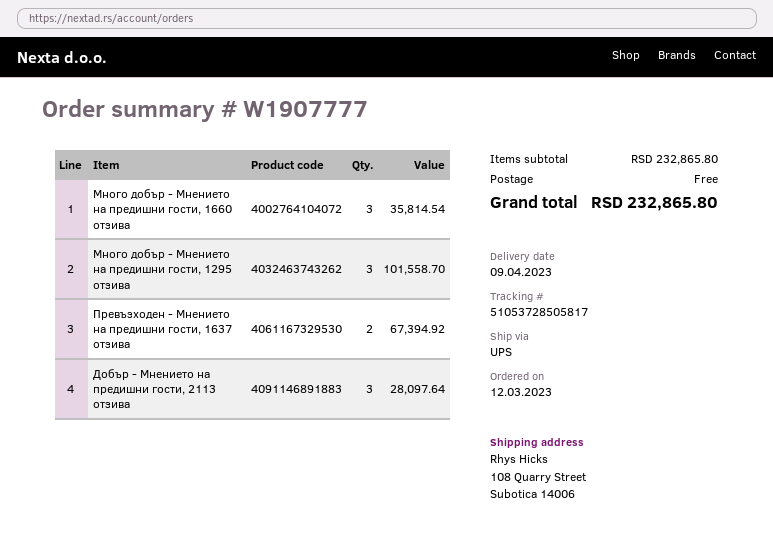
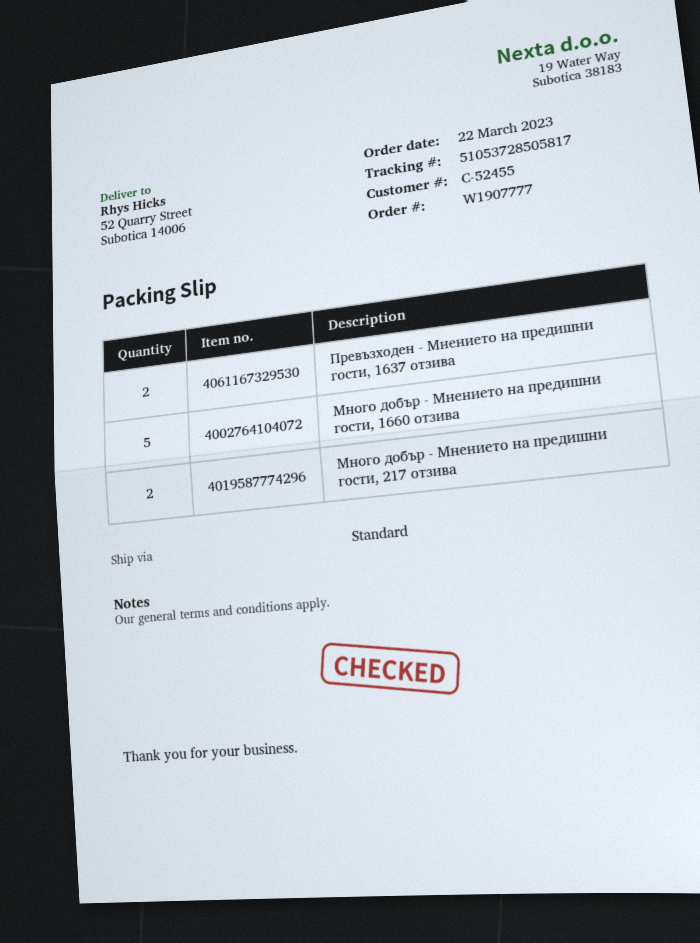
order date: 2023-03-12 -> 2023-03-22
shipping method: UPS -> standard
ship to: 108 Quarry Street, Subotica 14006 -> 52 Quarry Street, Subotica 14006
Много добър - Мнението на предишни гости, 1660 отзива: 3 -> 5
Много добър - Мнението на предишни гости, 1295 отзива: 3 -> none
Добър - Мнението на предишни гости, 2113 отзива: 3 -> none
Много добър - Мнението на предишни гости, 217 отзива: none -> 2

